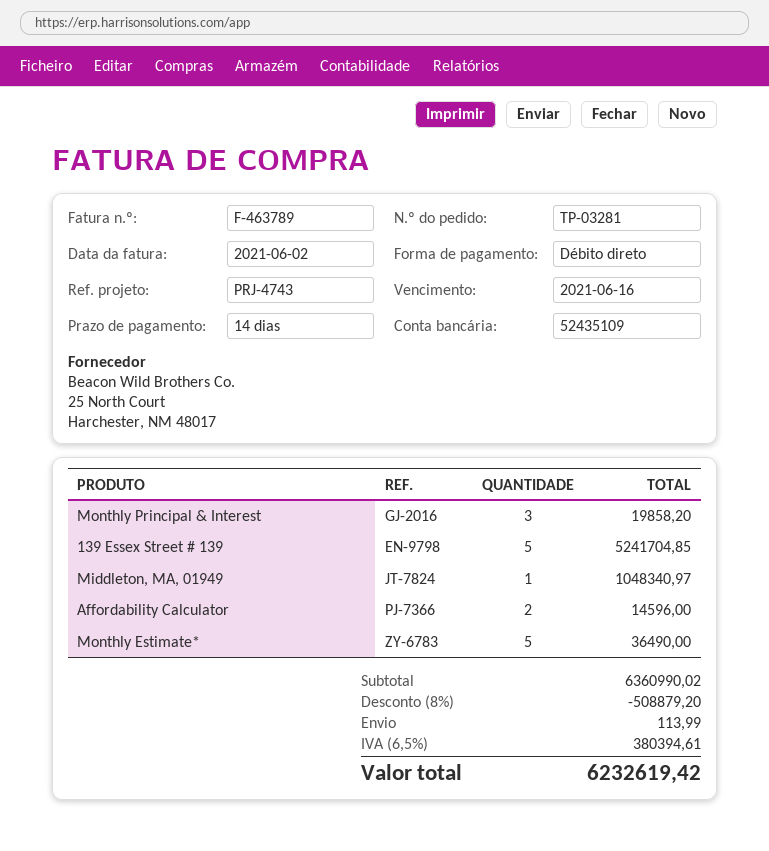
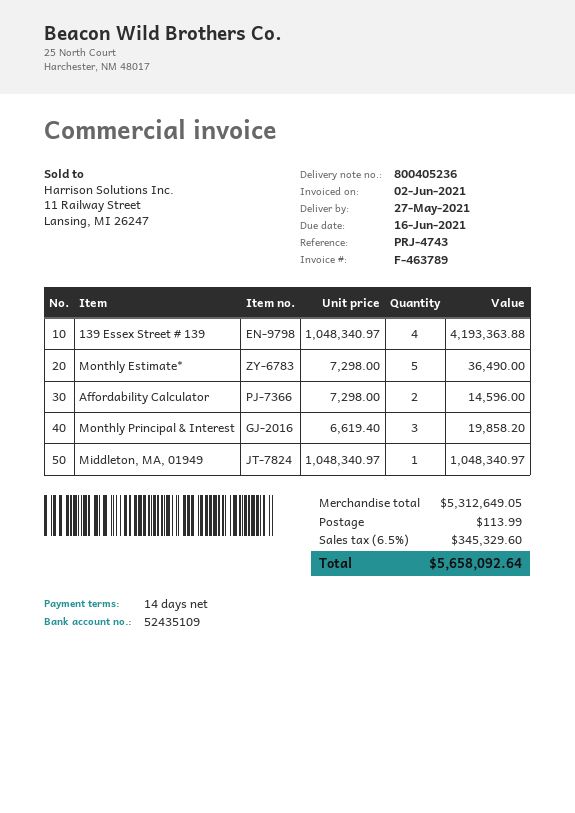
139 Essex Street # 139: 5 for 5241704.85 -> 4 for 4193363.88
subtotal: 6360990.02 -> 5312649.05
discount: 8% = 508879.20 -> none
tax: 6.5% = 380394.61 -> 6.5% = 345329.60
total: 6232619.42 -> 5658092.64

